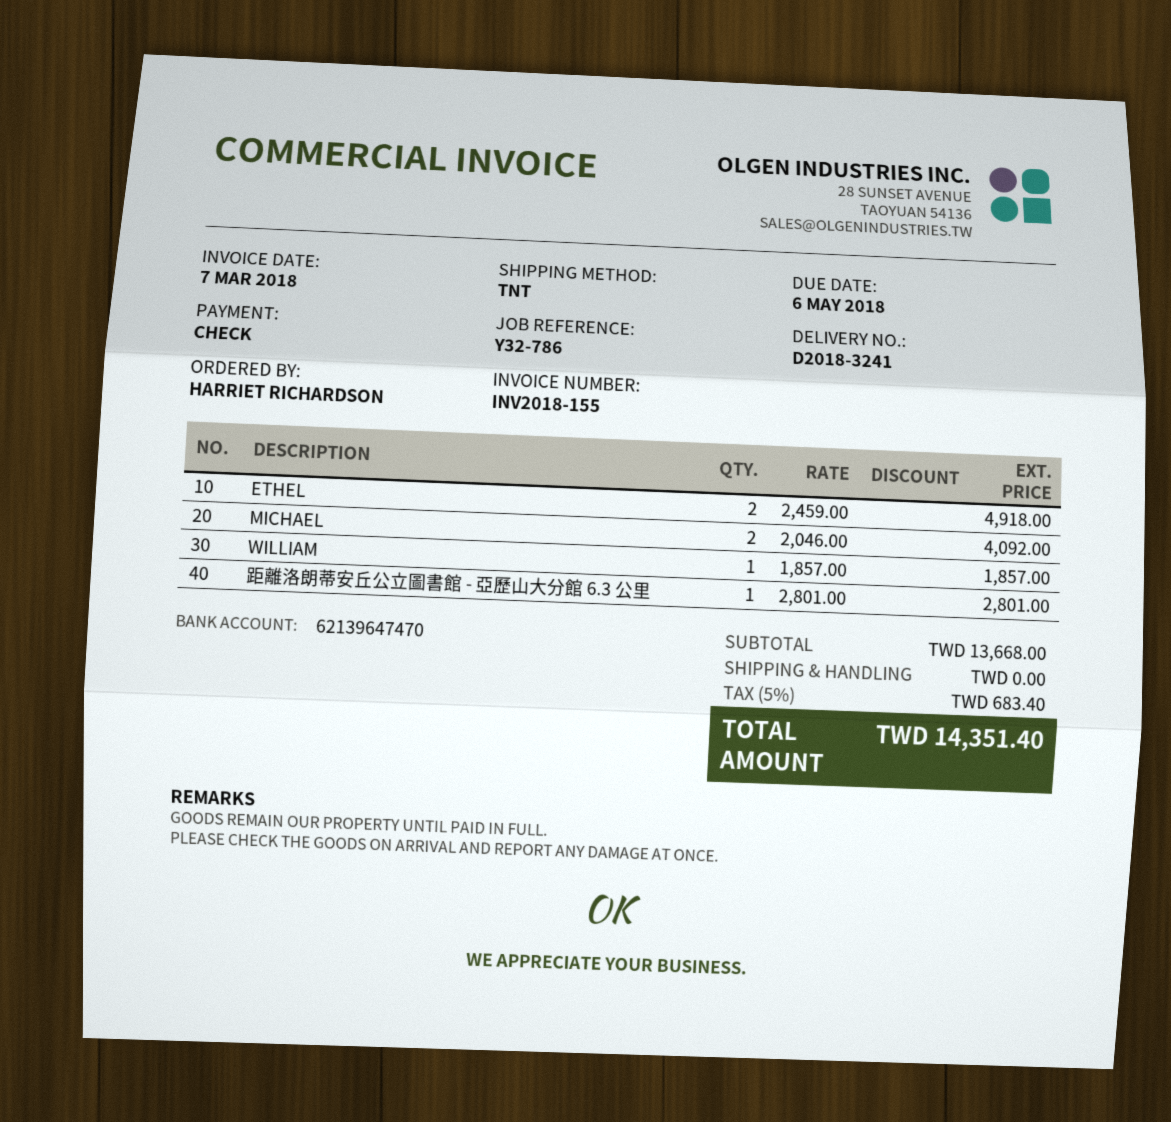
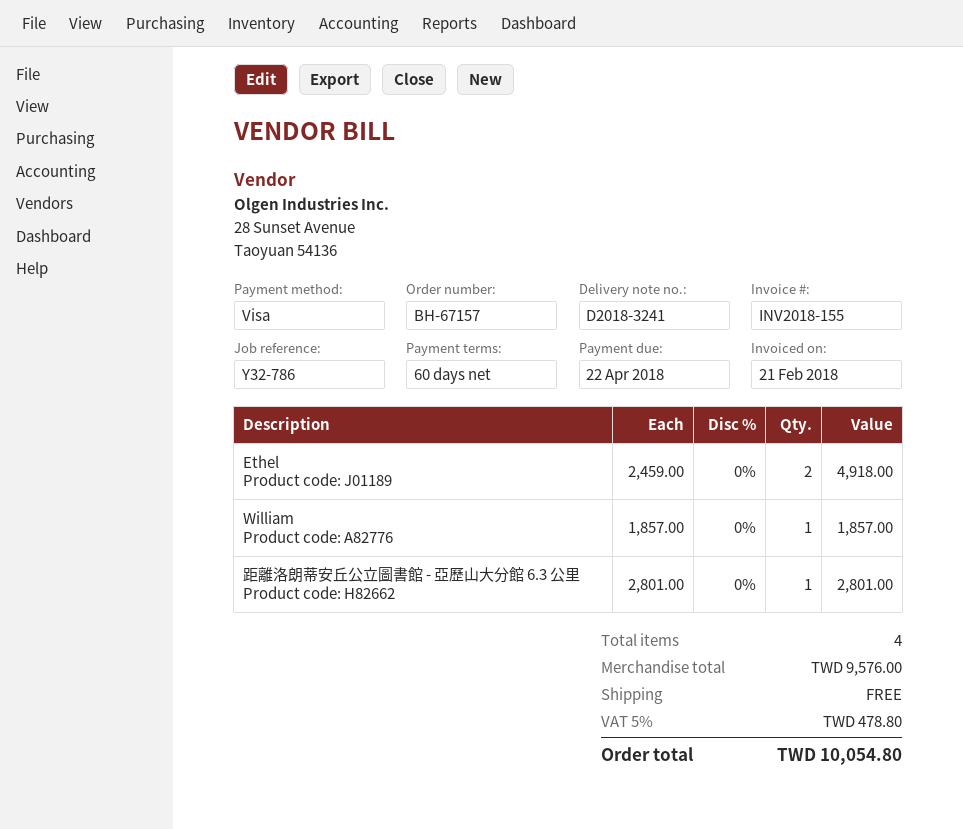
invoice date: 2018-03-07 -> 2018-02-21
due date: 2018-05-06 -> 2018-04-22
payment method: cheque -> Visa
MICHAEL: 2 x 2046.00 = 4092.00 -> none
subtotal: 13668.00 -> 9576.00
tax: 5% = 683.40 -> 5% = 478.80
total: 14351.40 -> 10054.80

